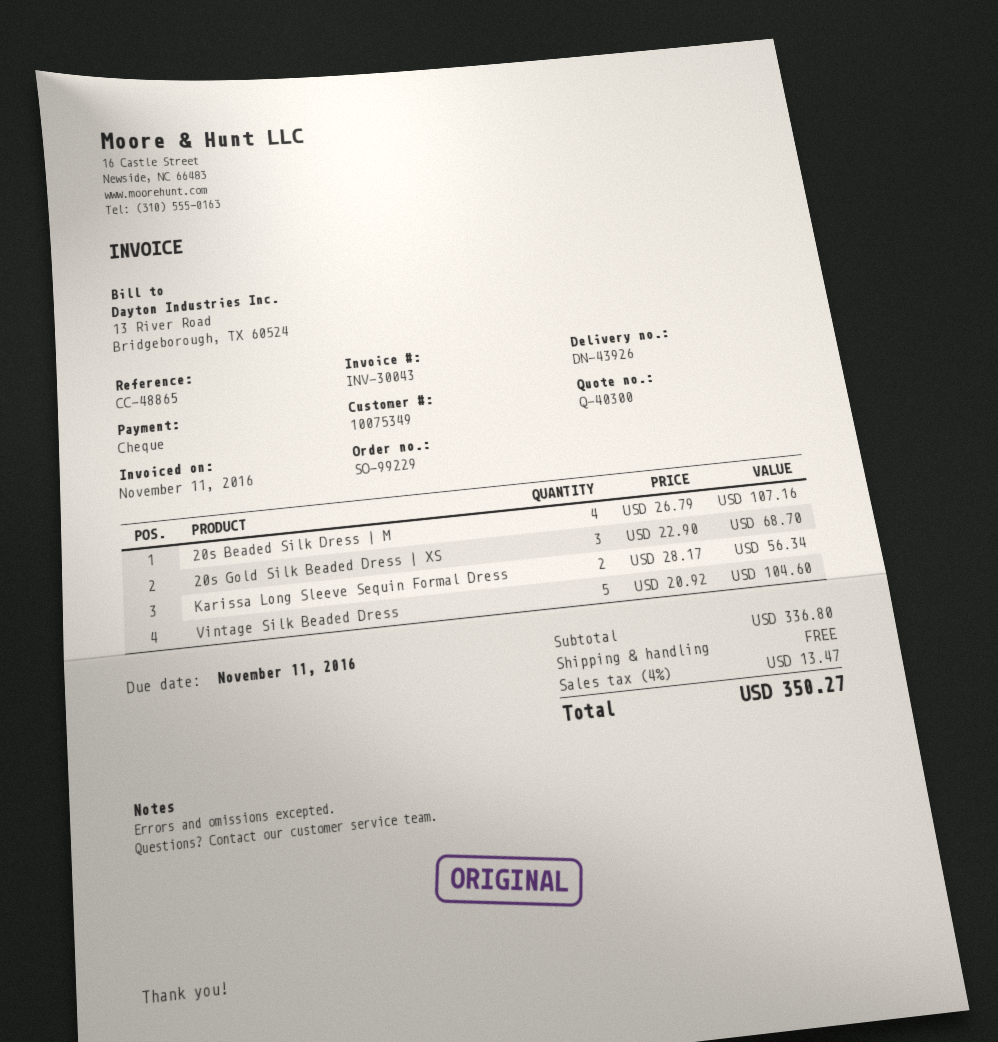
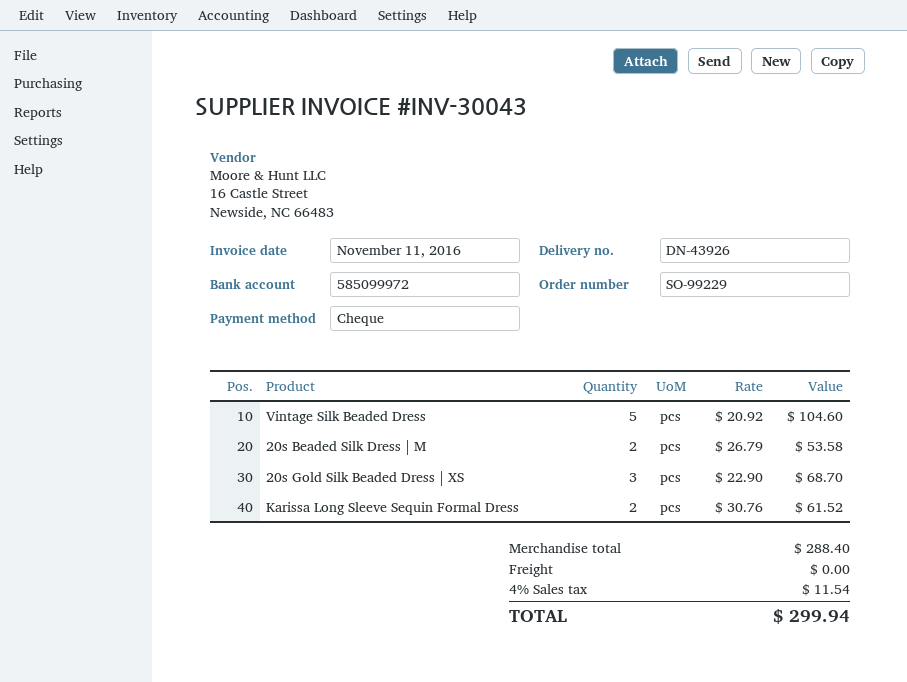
20s Beaded Silk Dress | M: 4 x 26.79 = 107.16 -> 2 x 26.79 = 53.58
Karissa Long Sleeve Sequin Formal Dress: 2 x 28.17 = 56.34 -> 2 x 30.76 = 61.52
subtotal: 336.80 -> 288.40
tax: 4% = 13.47 -> 4% = 11.54
total: 350.27 -> 299.94

